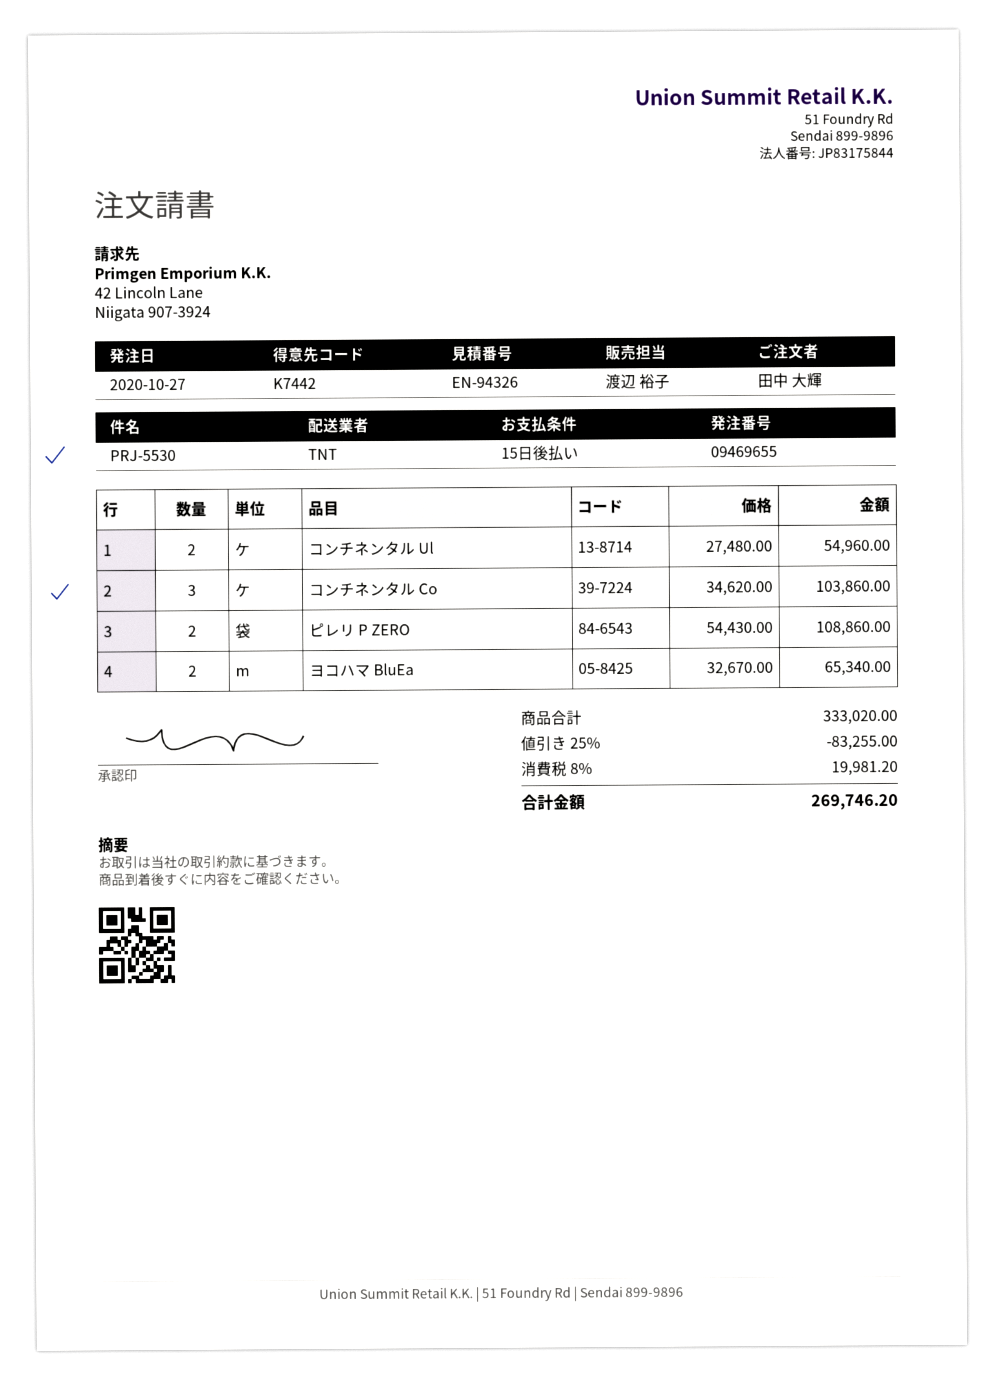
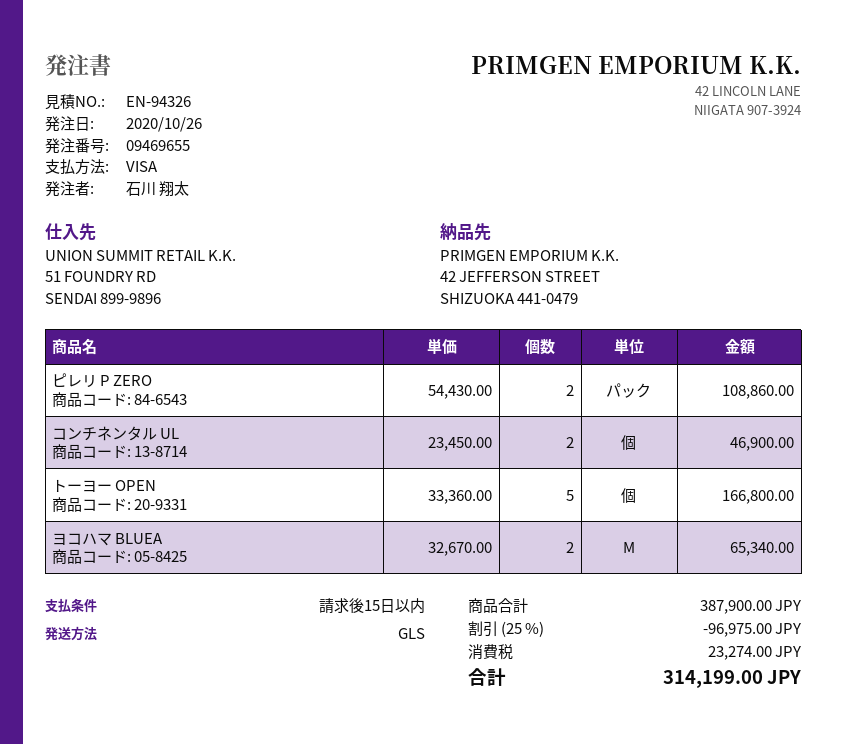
order date: 2020-10-27 -> 2020-10-26
ordered by: 田中 大輝 -> 石川 翔太
shipping method: TNT -> GLS
コンチネンタル Ul: 2 x 27480.00 = 54960.00 -> 2 x 23450.00 = 46900.00
コンチネンタル Co: 3 x 34620.00 = 103860.00 -> none
トーヨー OPEN: none -> 5 x 33360.00 = 166800.00
subtotal: 333020.00 -> 387900.00
discount: 25% = 83255.00 -> 25% = 96975.00
tax: 19981.20 -> 23274.00
total: 269746.20 -> 314199.00

